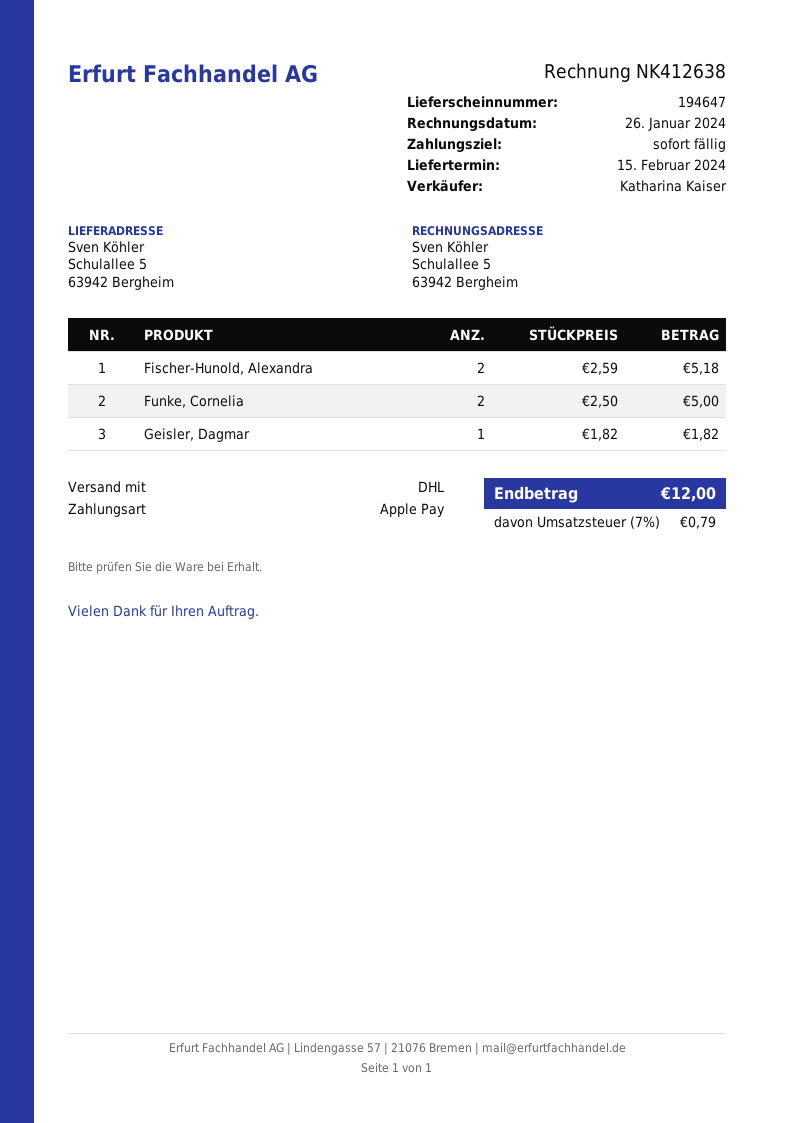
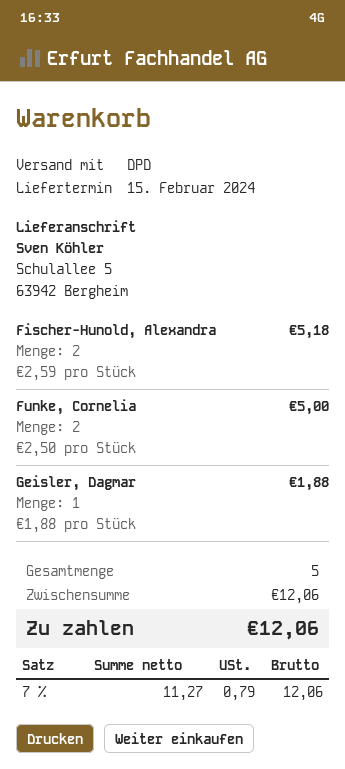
shipping method: DHL -> DPD
Geisler, Dagmar: 1 x 1.82 = 1.82 -> 1 x 1.88 = 1.88
total: 12.00 -> 12.06

